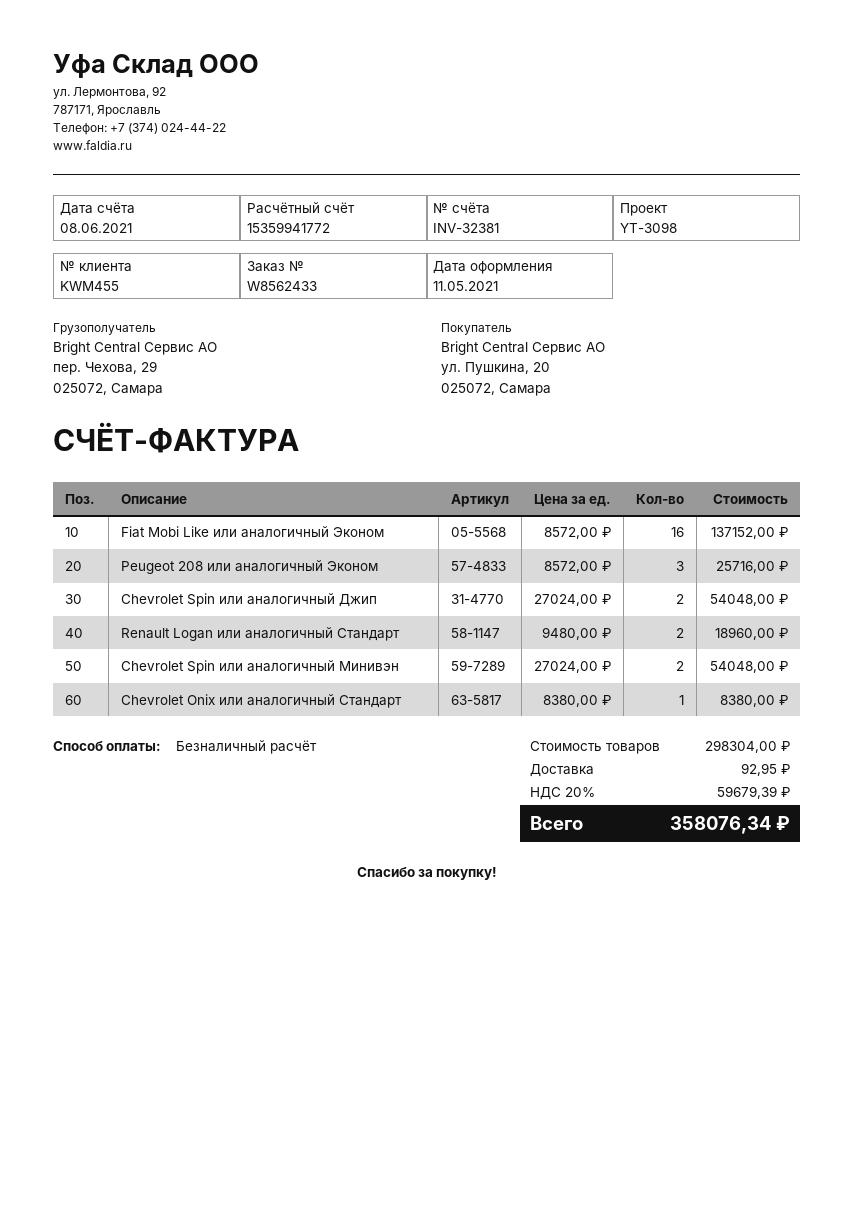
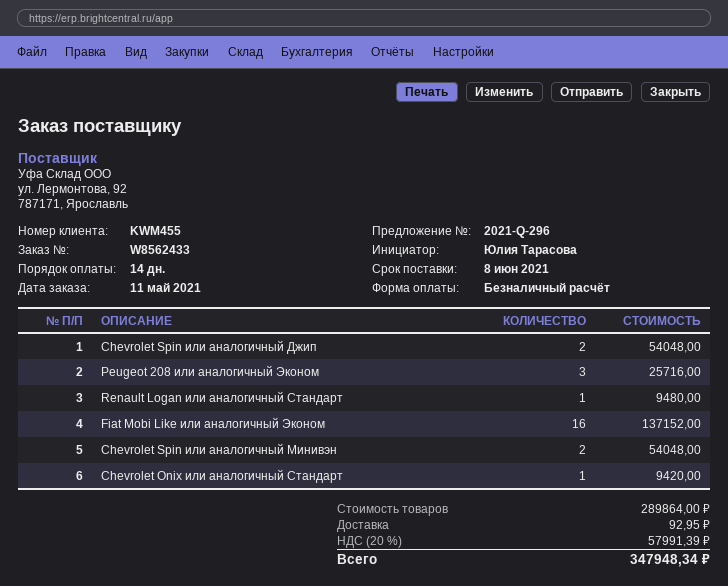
Renault Logan или аналогичный Стандарт: 2 for 18960.00 -> 1 for 9480.00
Chevrolet Onix или аналогичный Стандарт: 1 for 8380.00 -> 1 for 9420.00
subtotal: 298304.00 -> 289864.00
tax: 20% = 59679.39 -> 20% = 57991.39
total: 358076.34 -> 347948.34

